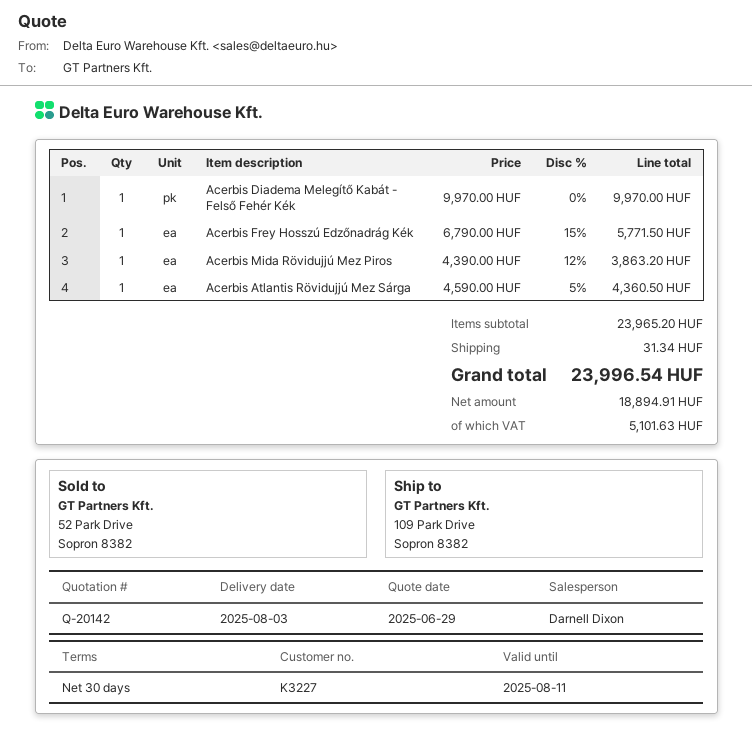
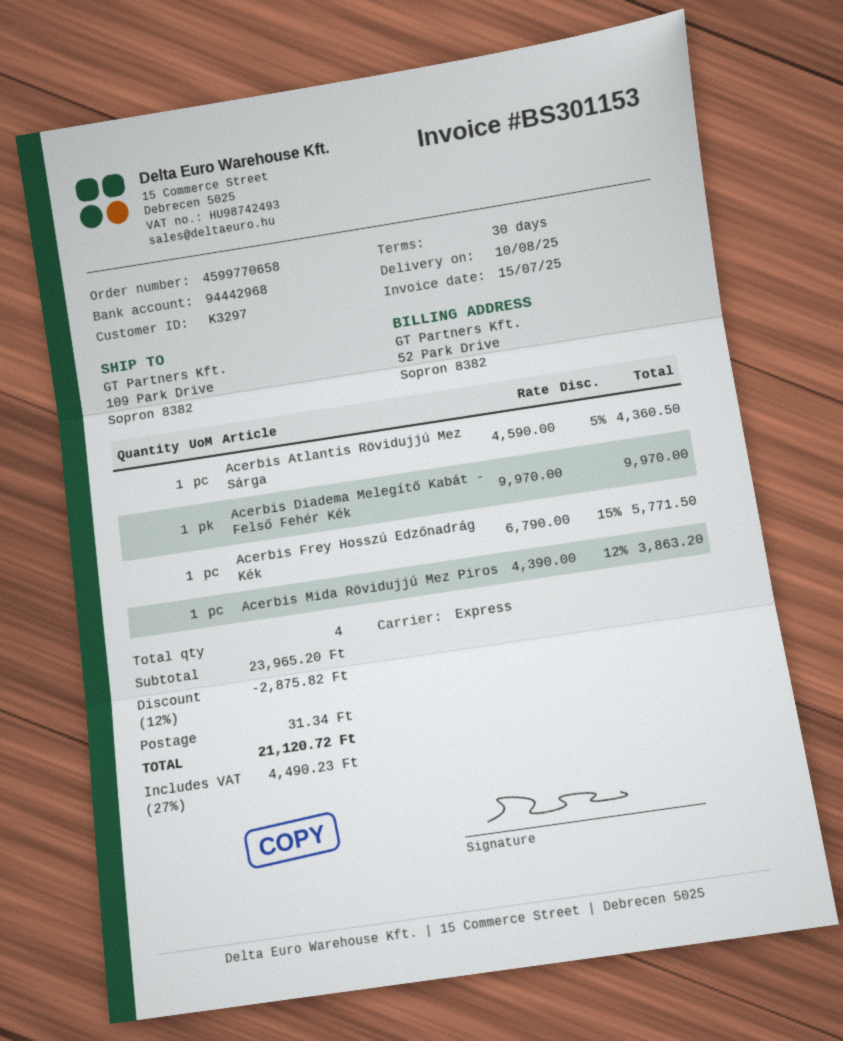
delivery date: 2025-08-03 -> 2025-08-10
customer number: K3227 -> K3297
discount: none -> 12% = 2875.82
tax: 5101.63 -> 4490.23
total: 23996.54 -> 21120.72

